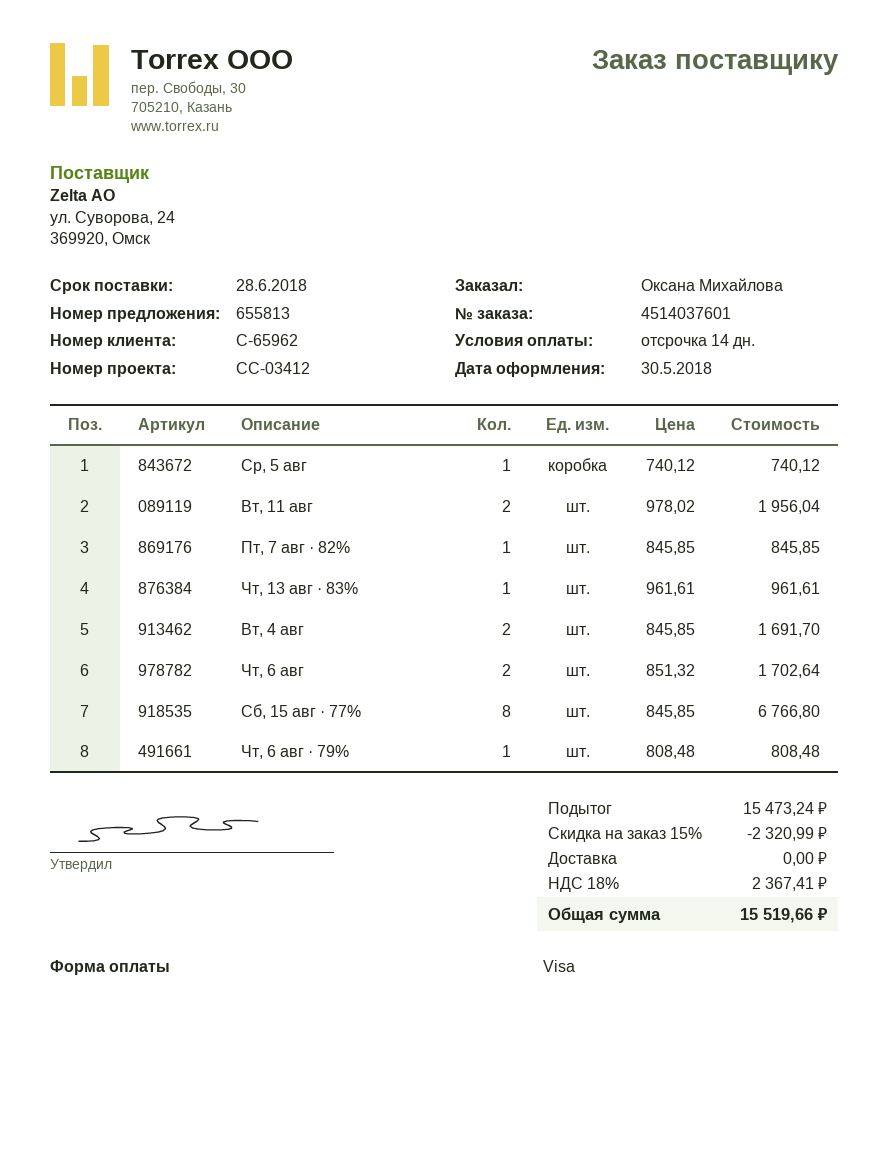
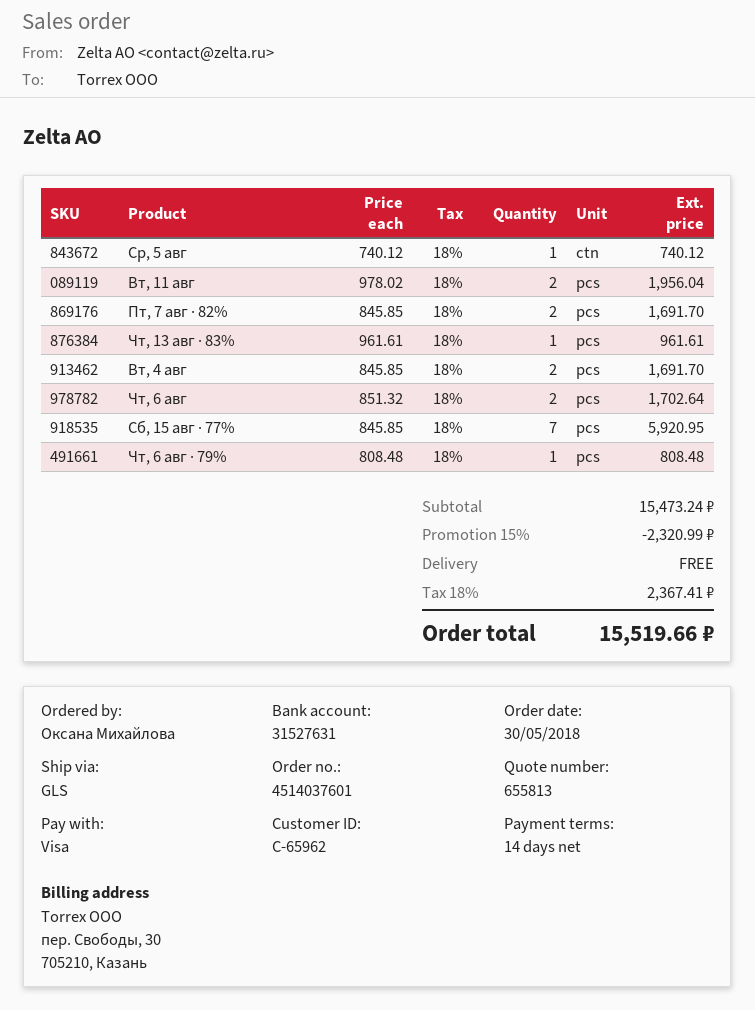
Пт, 7 авг · 82%: 1 x 845.85 = 845.85 -> 2 x 845.85 = 1691.70
Сб, 15 авг · 77%: 8 x 845.85 = 6766.80 -> 7 x 845.85 = 5920.95

